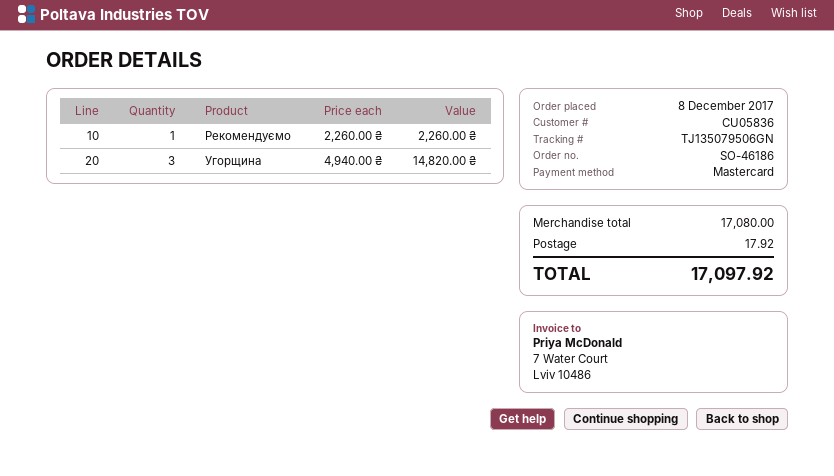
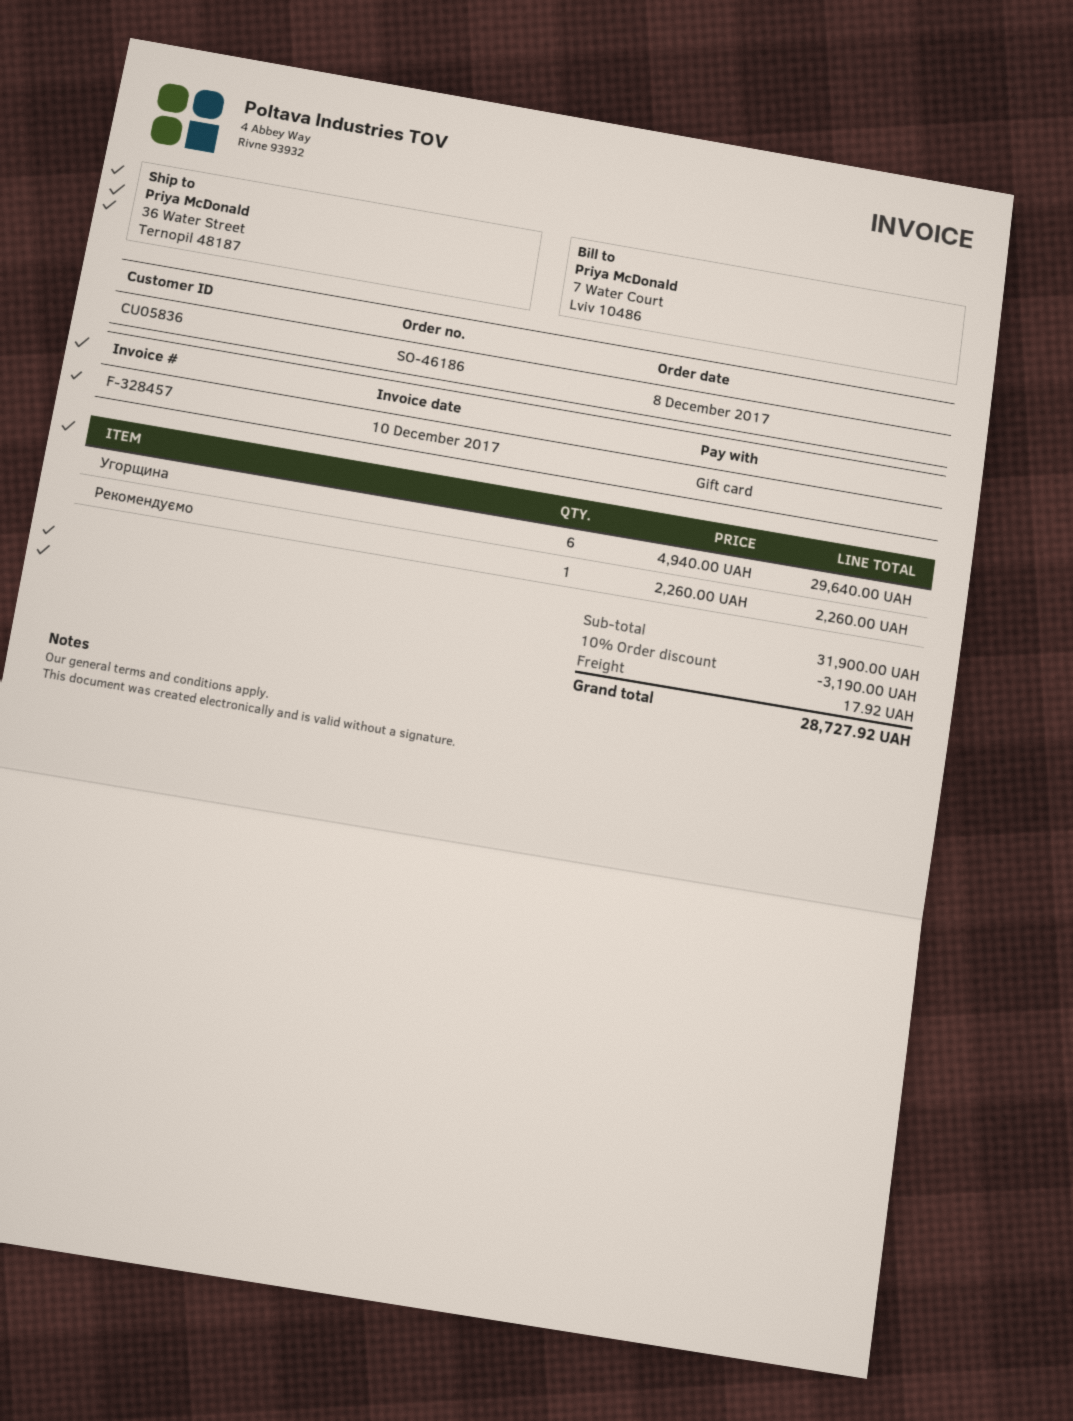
payment method: Mastercard -> gift card
Угорщина: 3 x 4940.00 = 14820.00 -> 6 x 4940.00 = 29640.00
subtotal: 17080.00 -> 31900.00
discount: none -> 10% = 3190.00
total: 17097.92 -> 28727.92

